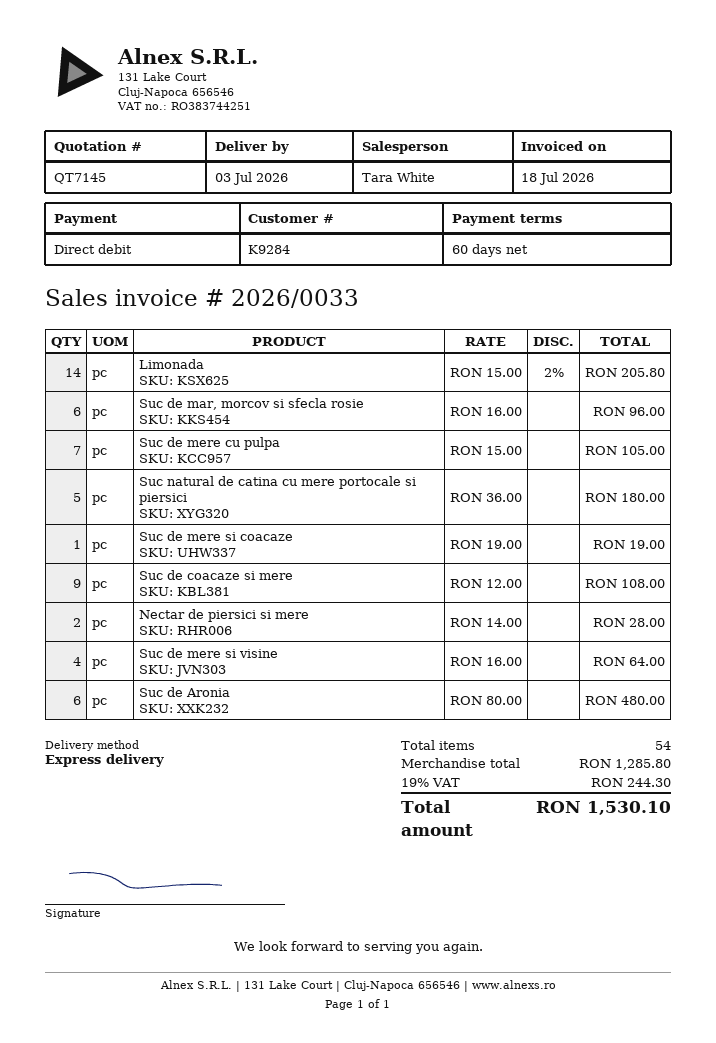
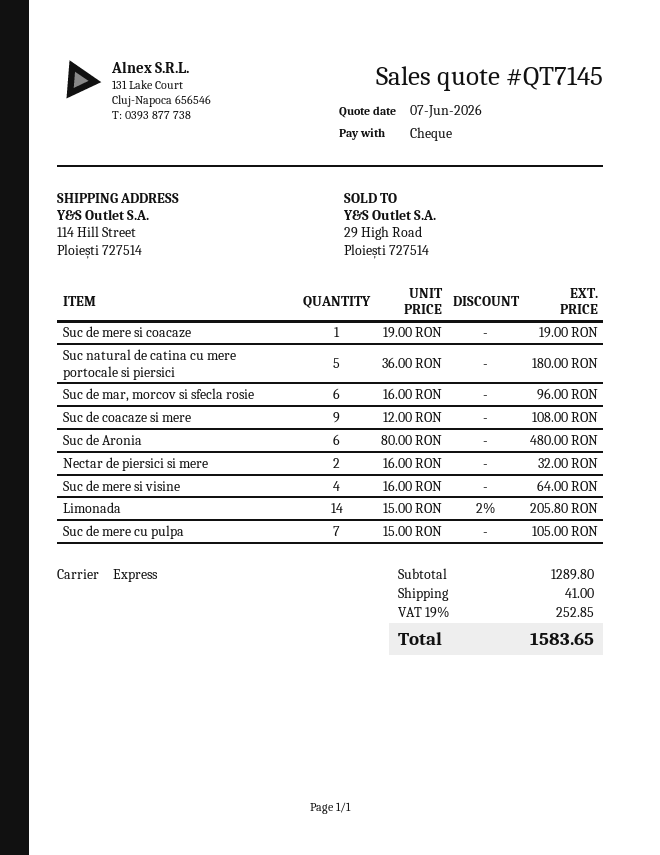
payment method: direct debit -> cheque
Nectar de piersici si mere: 2 x 14.00 = 28.00 -> 2 x 16.00 = 32.00
subtotal: 1285.80 -> 1289.80
shipping: none -> 41.00
tax: 19% = 244.30 -> 19% = 252.85
total: 1530.10 -> 1583.65

